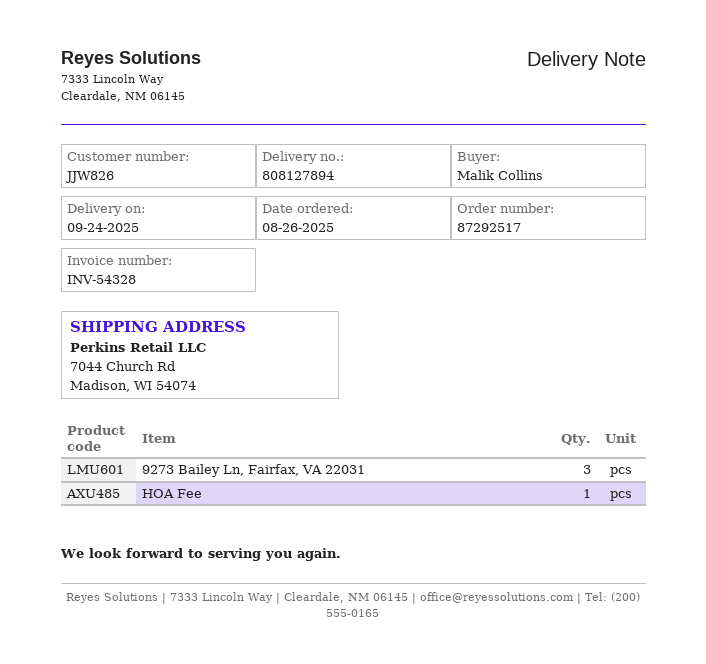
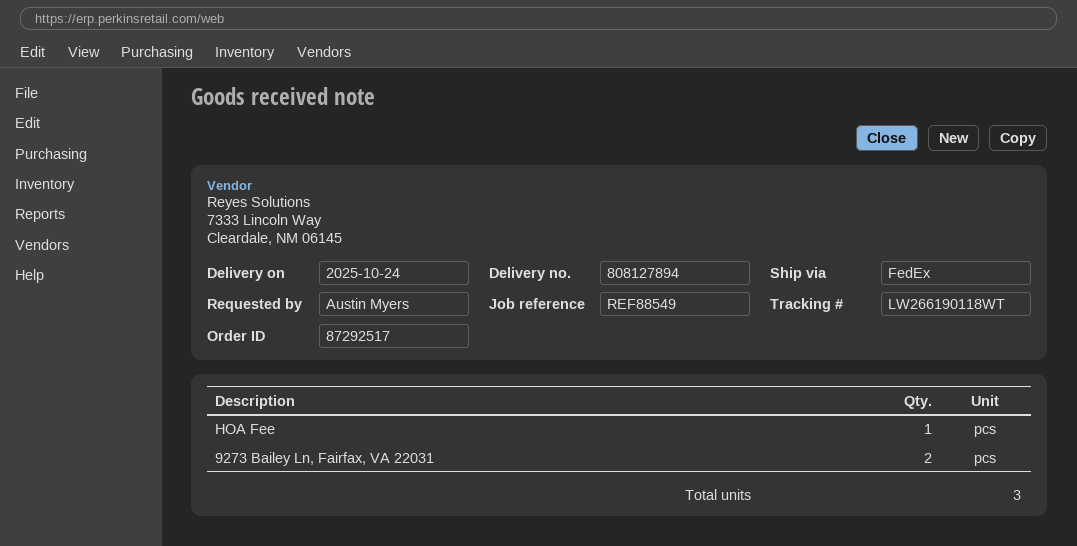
delivery date: 2025-09-24 -> 2025-10-24
ordered by: Malik Collins -> Austin Myers
9273 Bailey Ln, Fairfax, VA 22031: 3 -> 2

